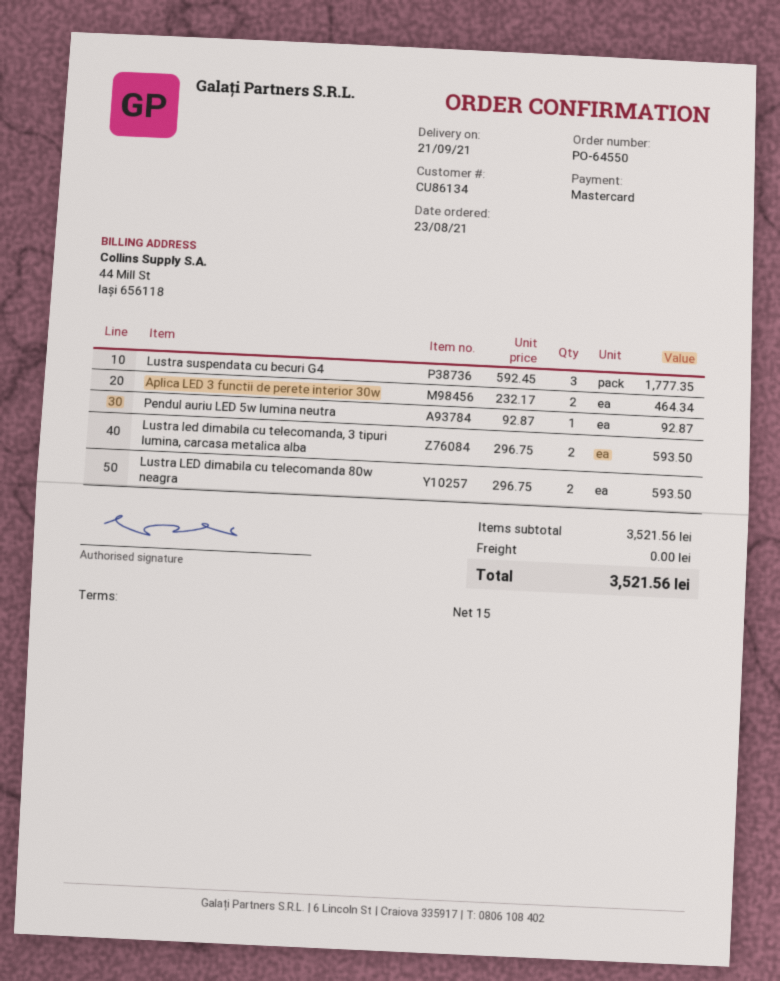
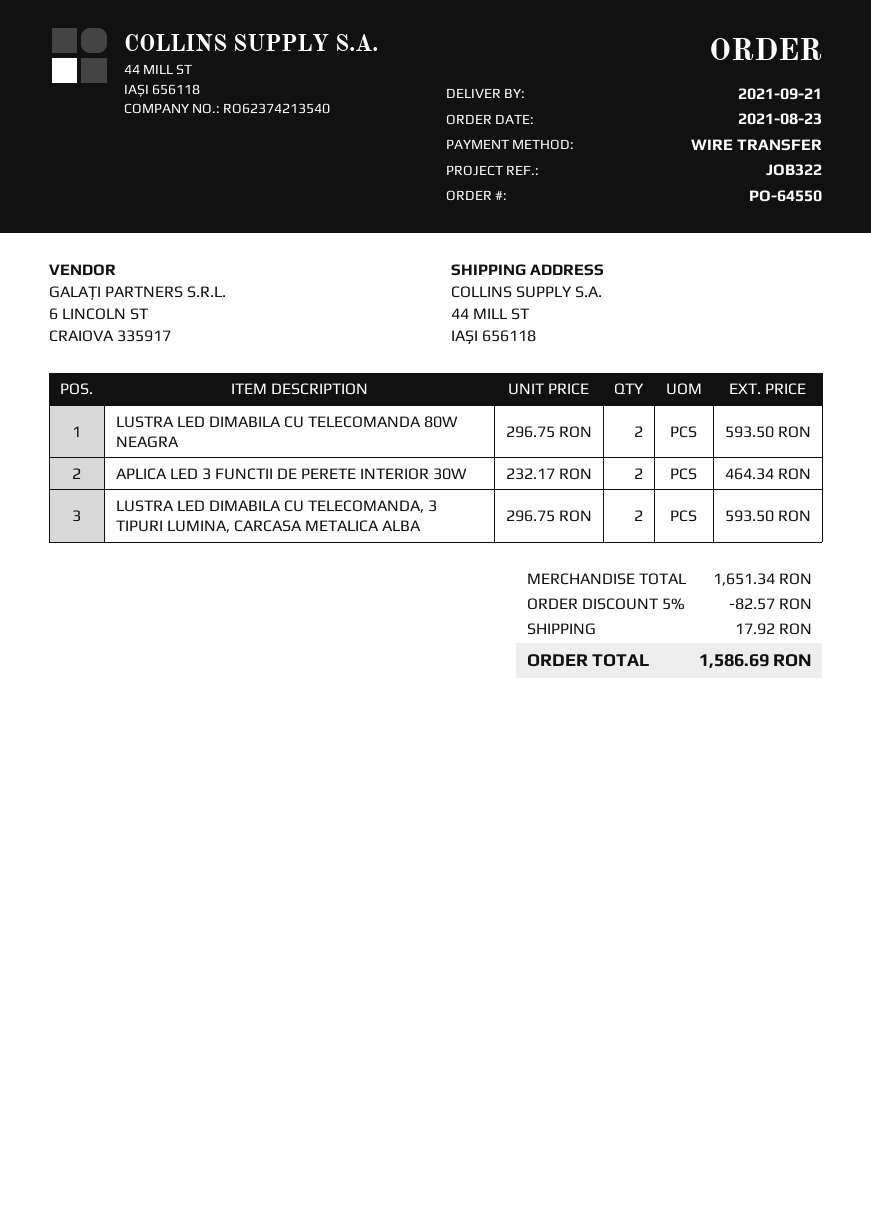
payment method: Mastercard -> bank transfer
Lustra suspendata cu becuri G4: 3 x 592.45 = 1777.35 -> none
Pendul auriu LED 5w lumina neutra: 1 x 92.87 = 92.87 -> none
subtotal: 3521.56 -> 1651.34
discount: none -> 5% = 82.57
shipping: 0.00 -> 17.92
total: 3521.56 -> 1586.69

